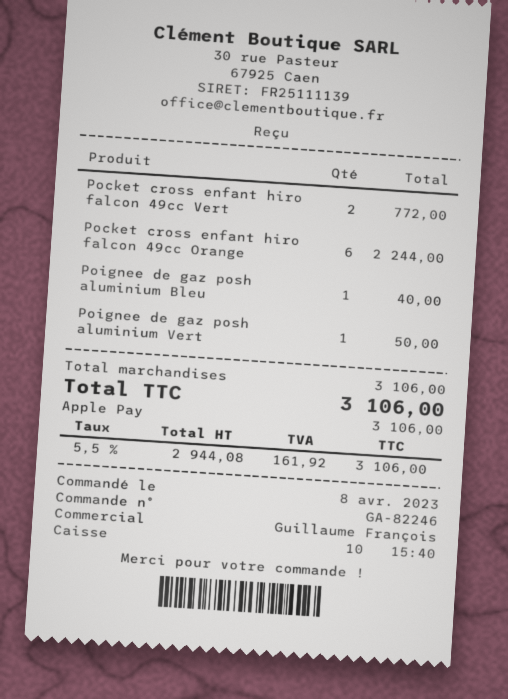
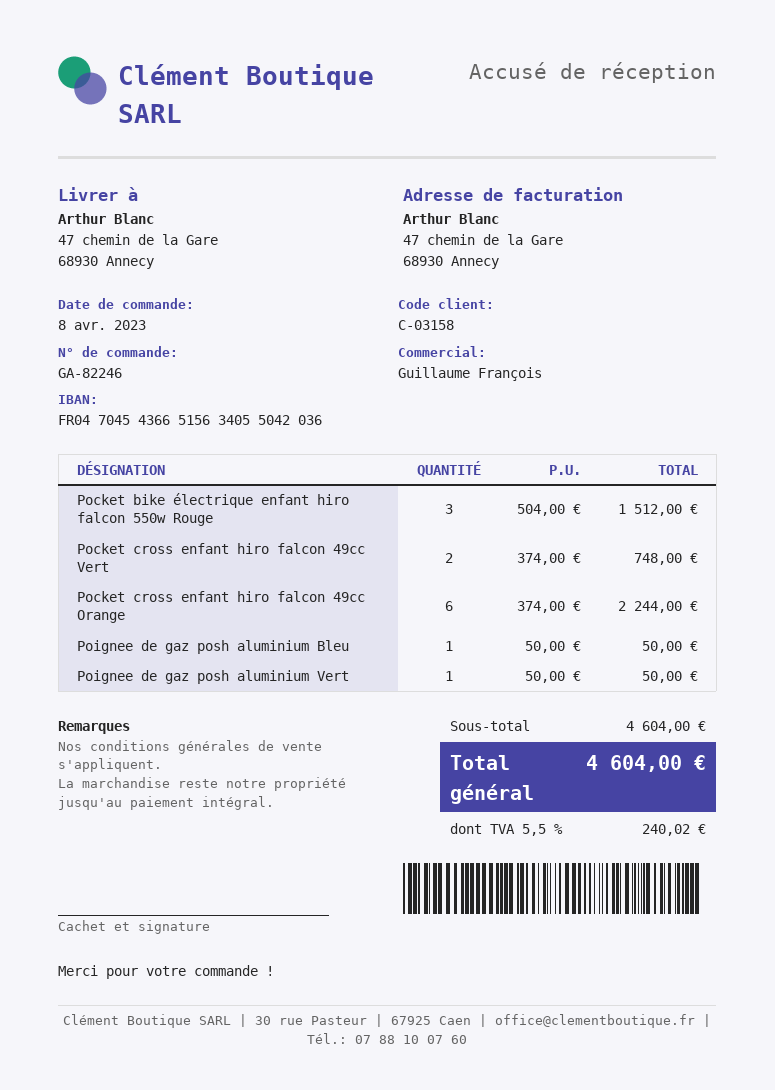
Pocket cross enfant hiro falcon 49cc Vert: 2 for 772.00 -> 2 for 748.00
Poignee de gaz posh aluminium Bleu: 1 for 40.00 -> 1 for 50.00
Pocket bike électrique enfant hiro falcon 550w Rouge: none -> 3 for 1512.00
subtotal: 3106.00 -> 4604.00
tax: 5.5% = 161.92 -> 5.5% = 240.02
total: 3106.00 -> 4604.00

